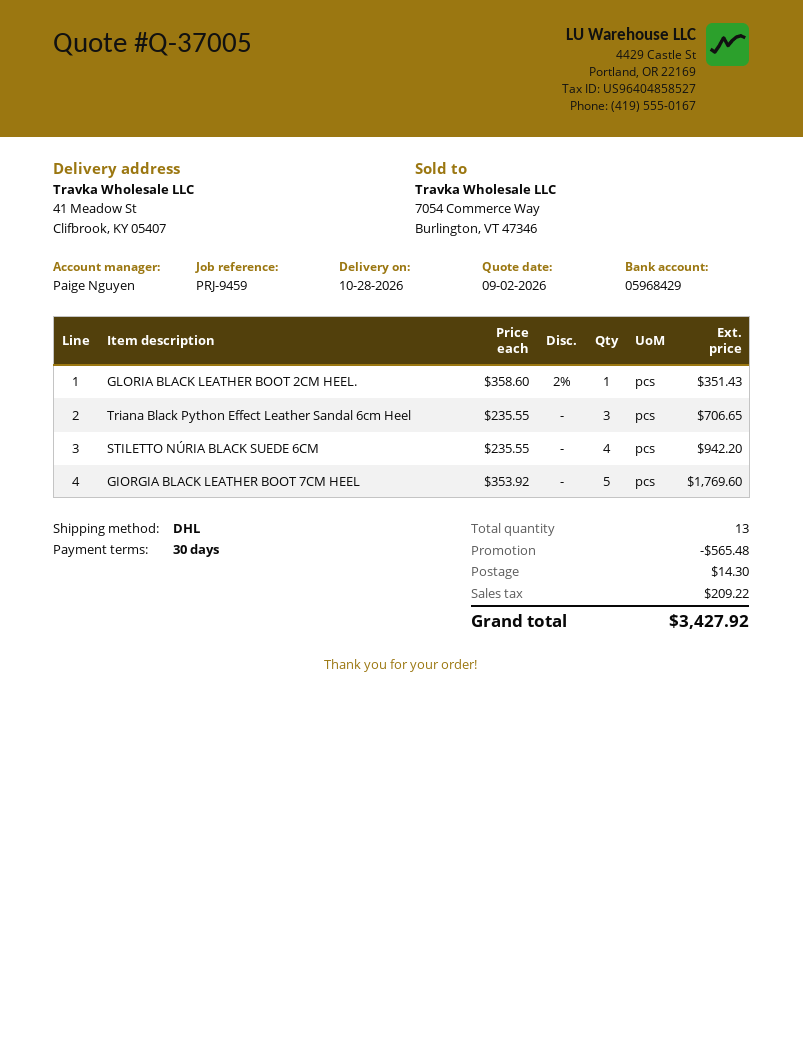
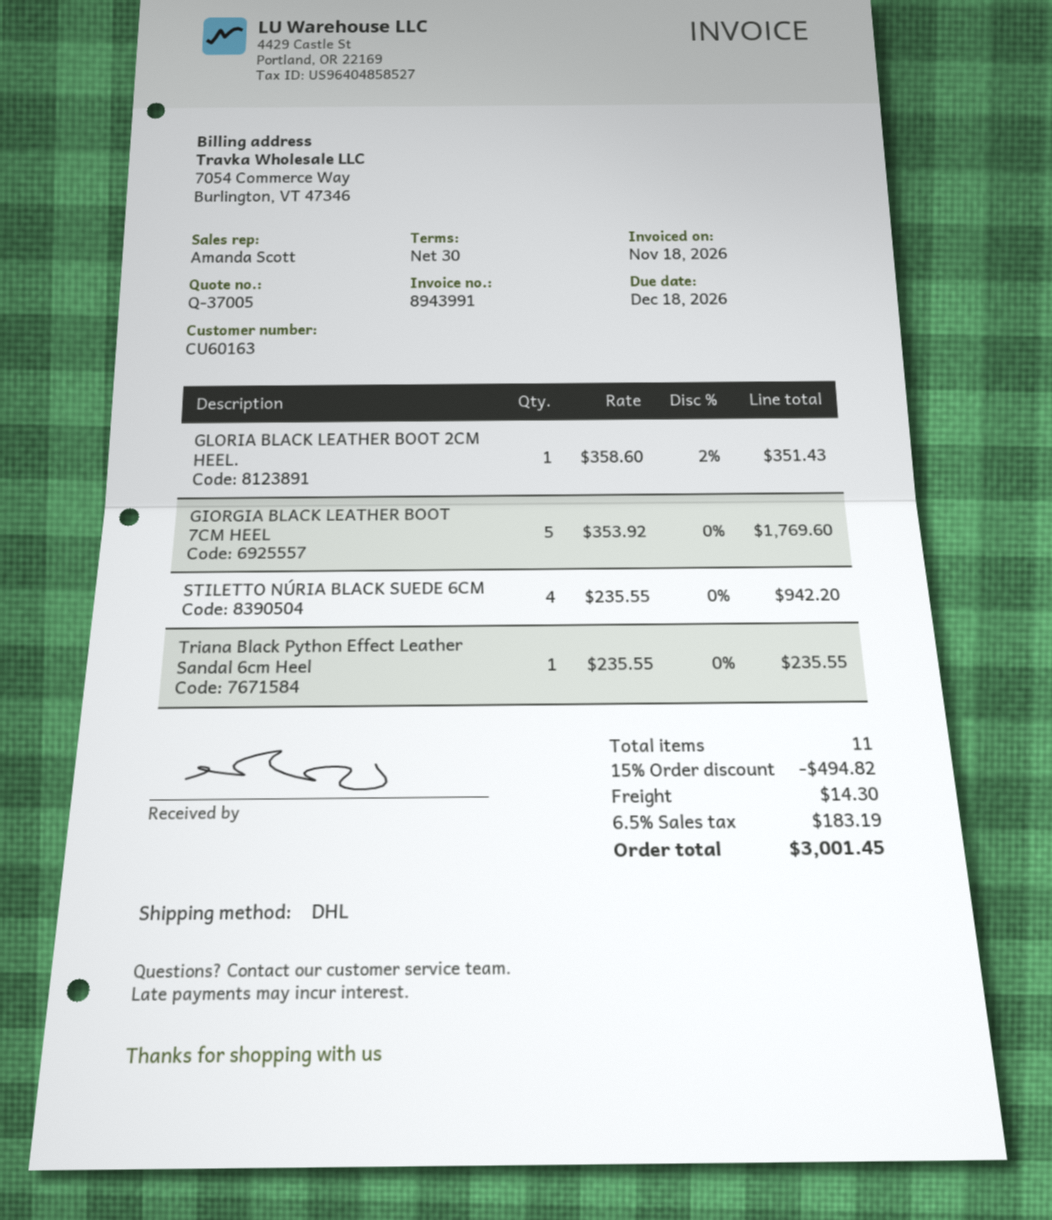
sales rep: Paige Nguyen -> Amanda Scott
Triana Black Python Effect Leather Sandal 6cm Heel: 3 x 235.55 = 706.65 -> 1 x 235.55 = 235.55
total quantity: 13 -> 11
discount: 565.48 -> 494.82
tax: 209.22 -> 183.19
total: 3427.92 -> 3001.45

